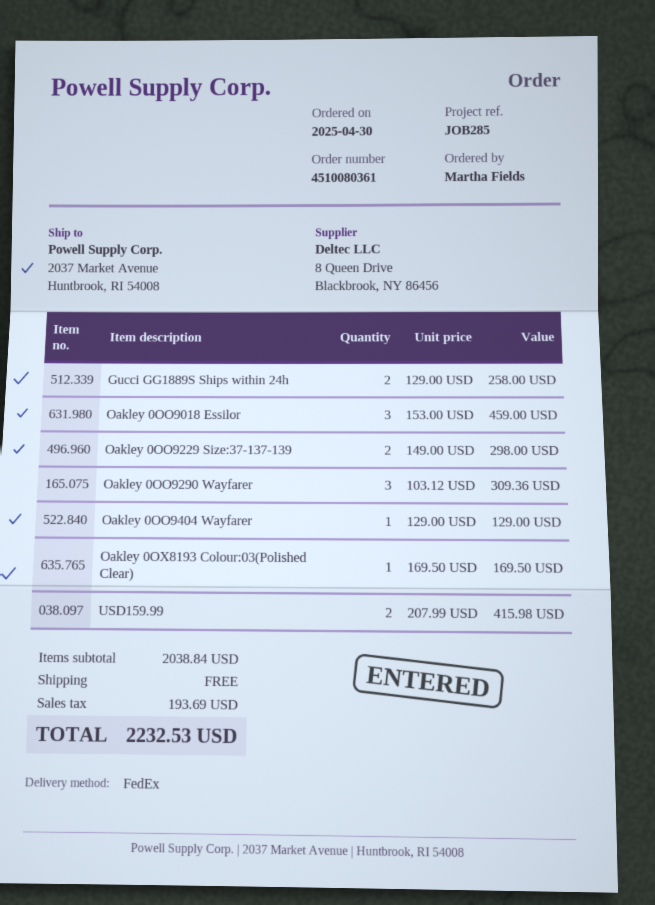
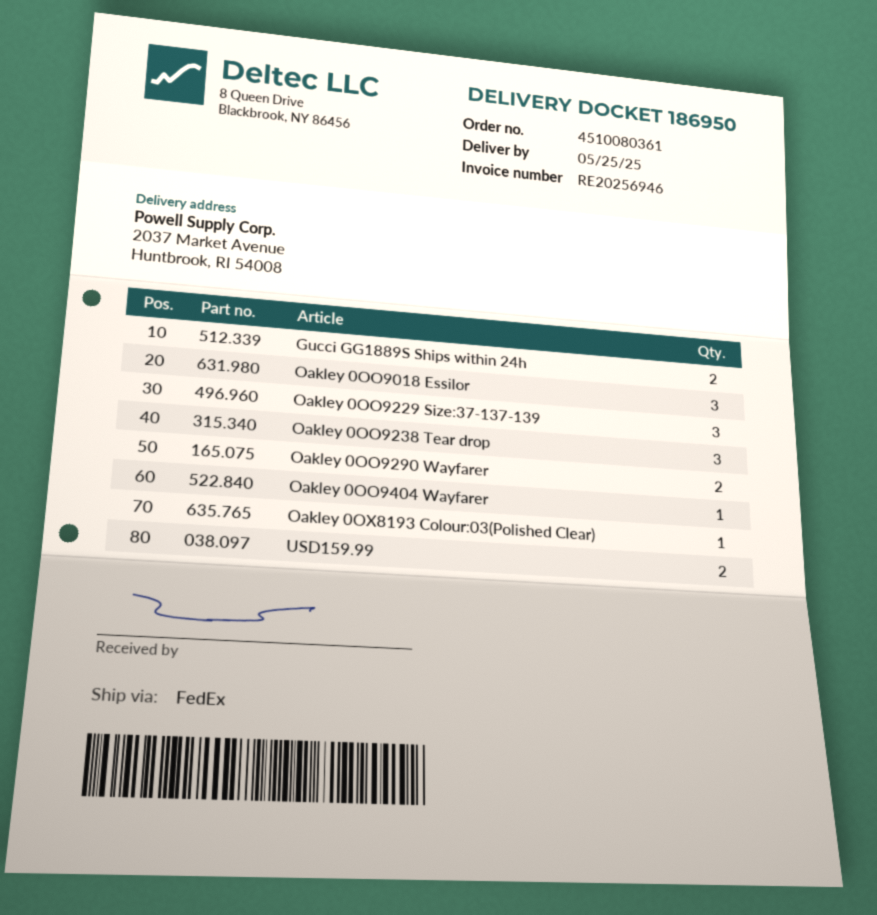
Oakley 0OO9229 Size:37-137-139: 2 -> 3
Oakley 0OO9290 Wayfarer: 3 -> 2
Oakley 0OO9238 Tear drop: none -> 3

